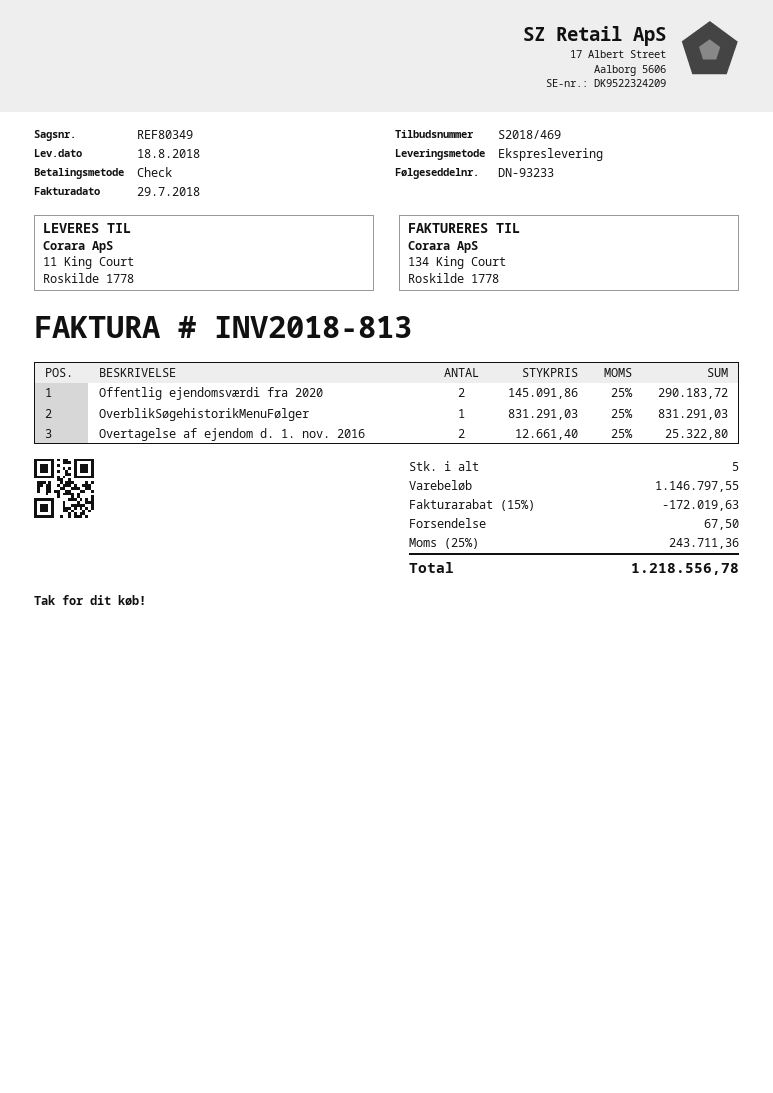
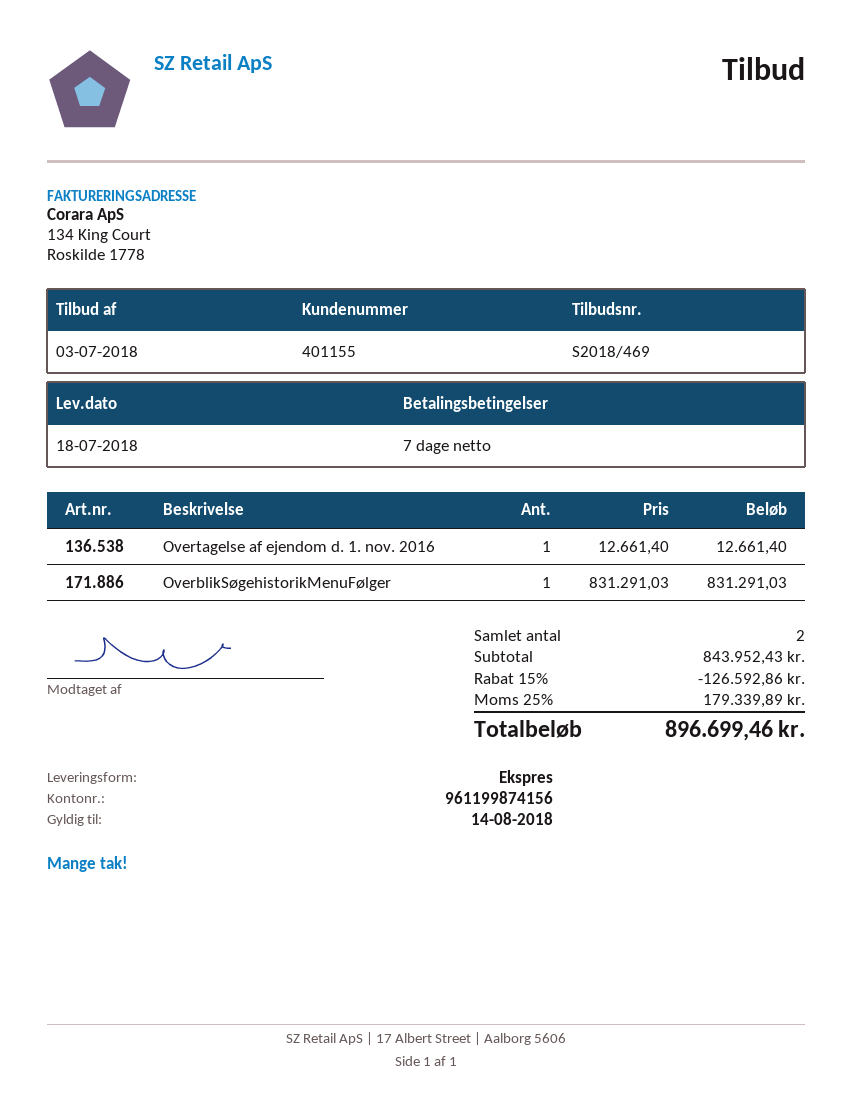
delivery date: 2018-08-18 -> 2018-07-18
Offentlig ejendomsværdi fra 2020: 2 x 145091.86 = 290183.72 -> none
Overtagelse af ejendom d. 1. nov. 2016: 2 x 12661.40 = 25322.80 -> 1 x 12661.40 = 12661.40
total quantity: 5 -> 2
subtotal: 1146797.55 -> 843952.43
discount: 15% = 172019.63 -> 15% = 126592.86
shipping: 67.50 -> none
tax: 25% = 243711.36 -> 25% = 179339.89
total: 1218556.78 -> 896699.46

